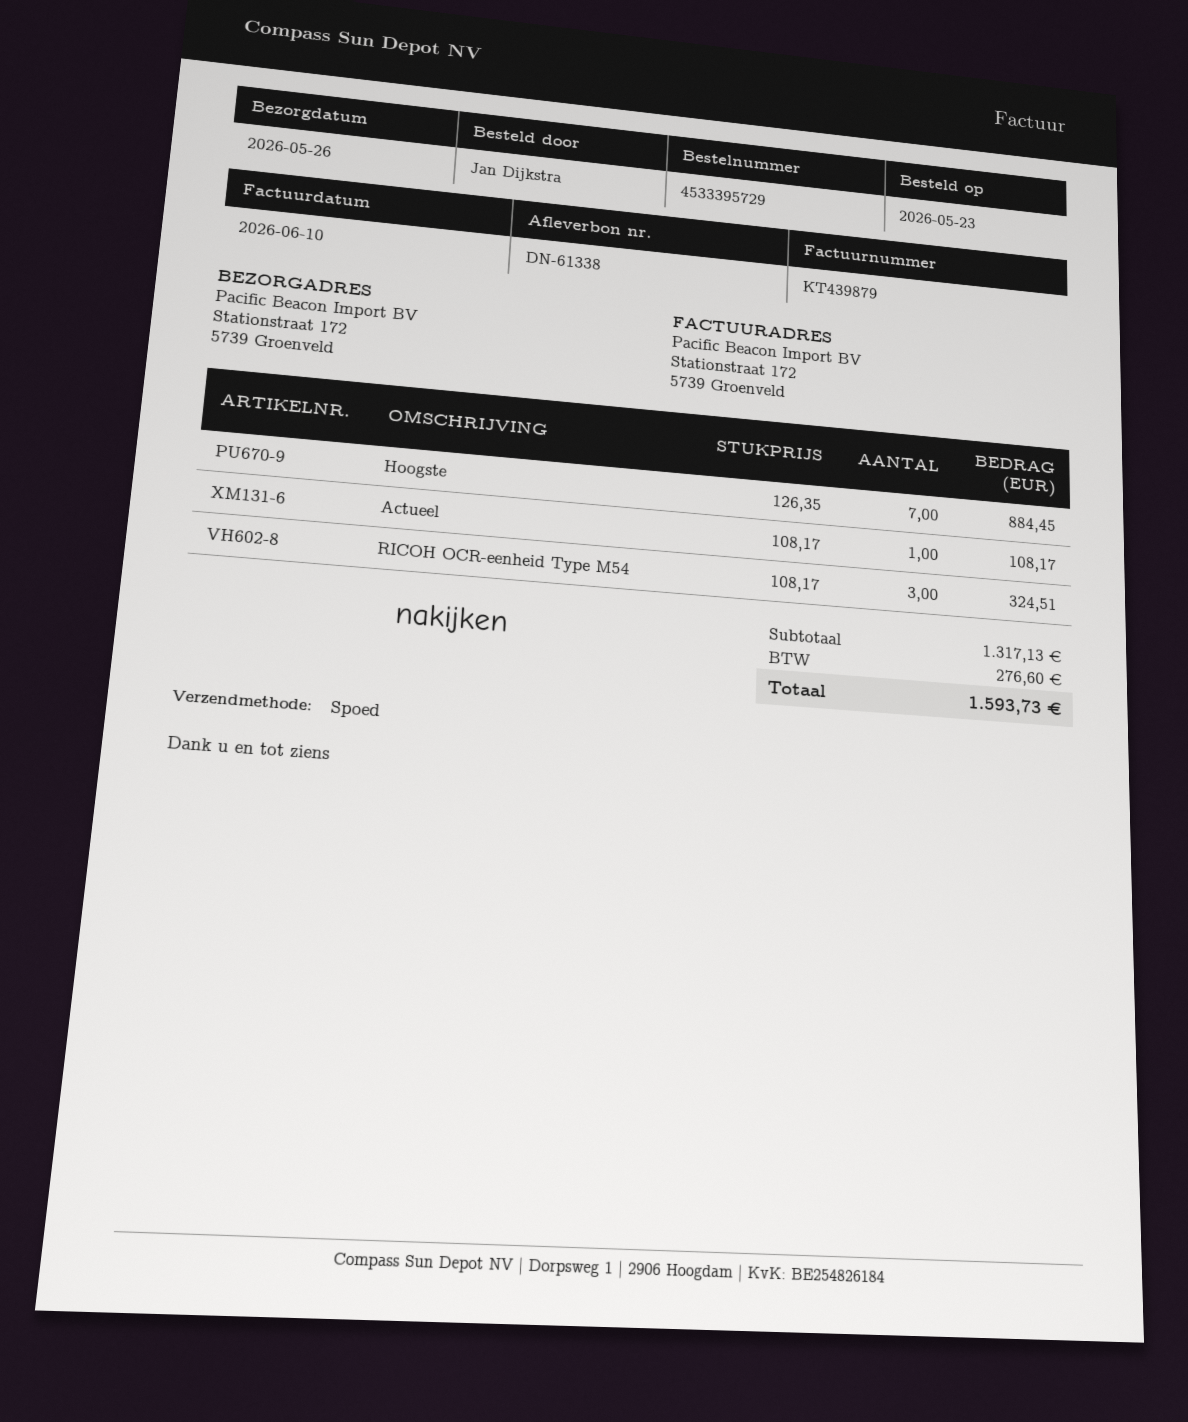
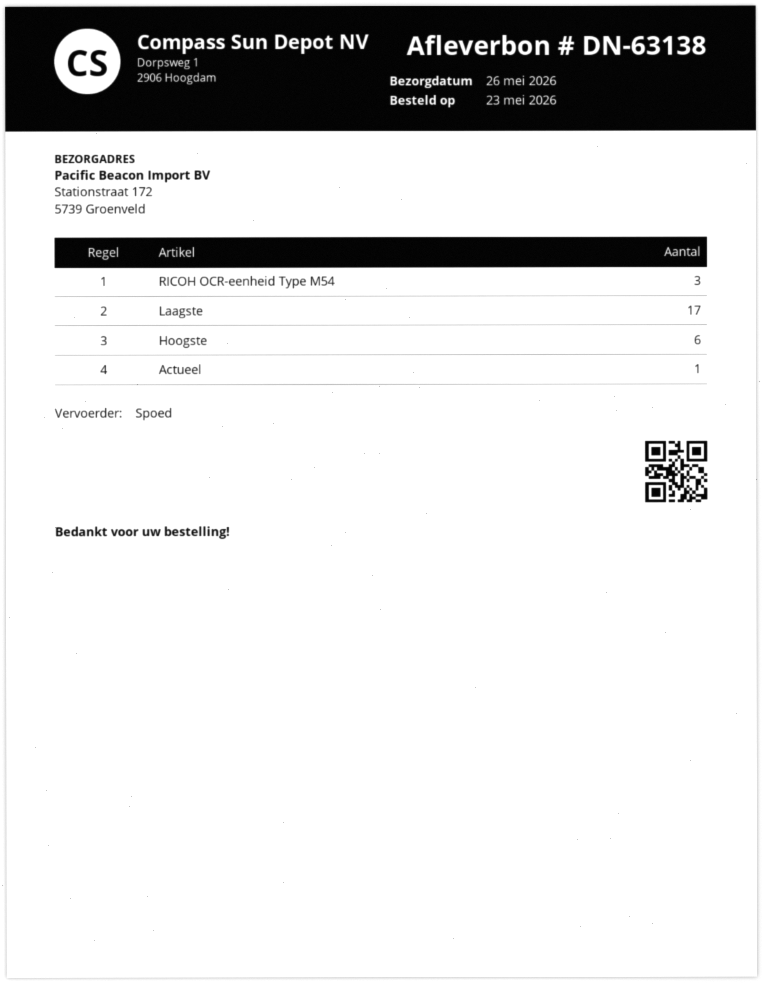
delivery note number: DN-61338 -> DN-63138
Hoogste: 7 -> 6
Laagste: none -> 17

